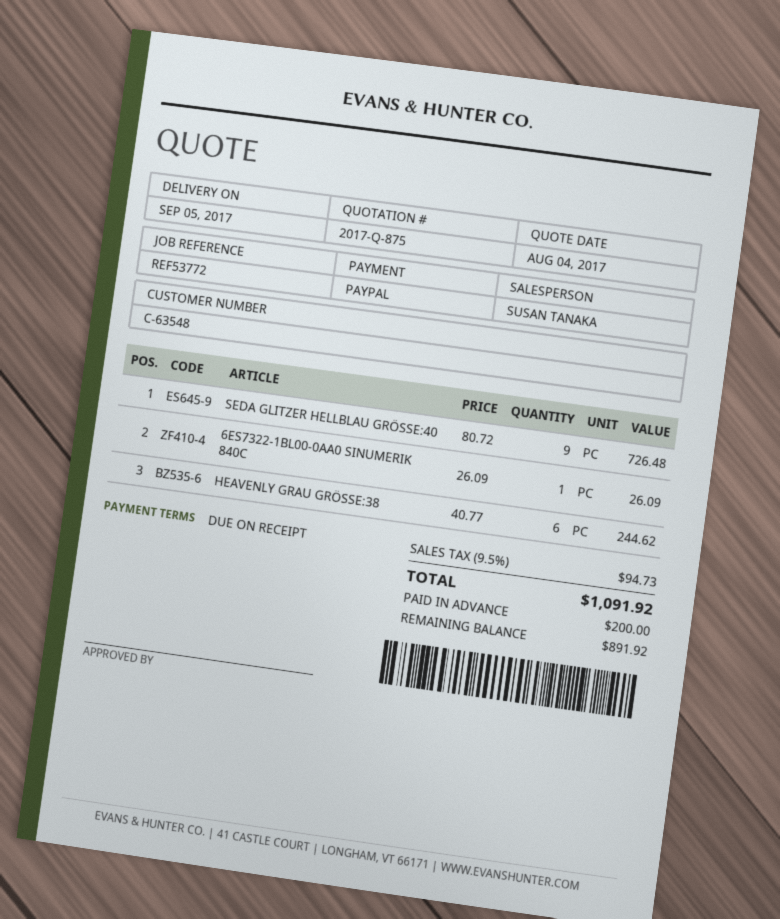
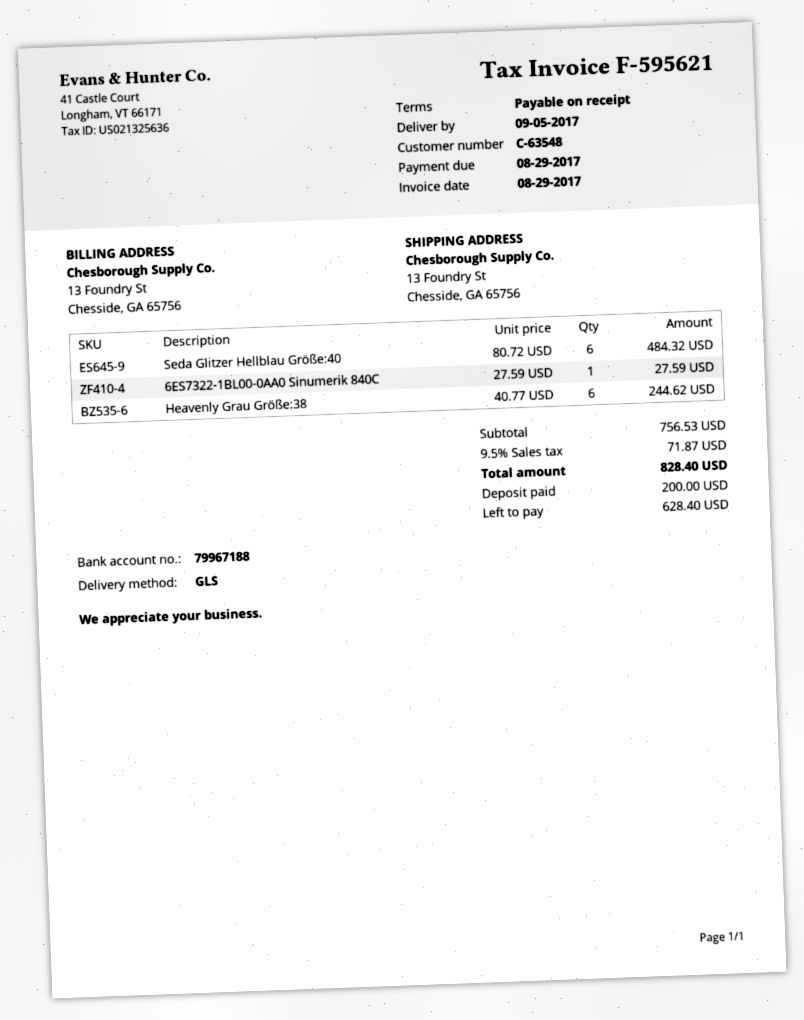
SEDA GLITZER HELLBLAU GRÖSSE:40: 9 x 80.72 = 726.48 -> 6 x 80.72 = 484.32
6ES7322-1BL00-0AA0 SINUMERIK 840C: 1 x 26.09 = 26.09 -> 1 x 27.59 = 27.59
tax: 9.5% = 94.73 -> 9.5% = 71.87
total: 1091.92 -> 828.40
balance: 891.92 -> 628.40

